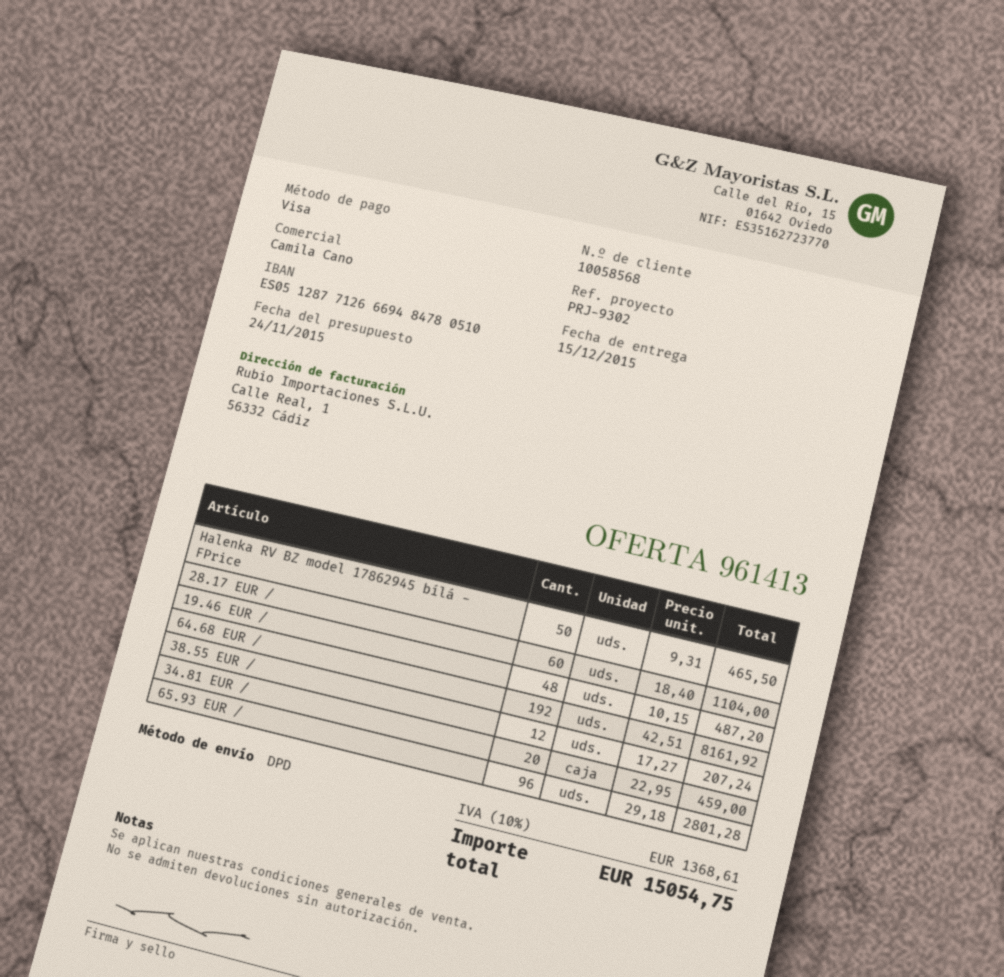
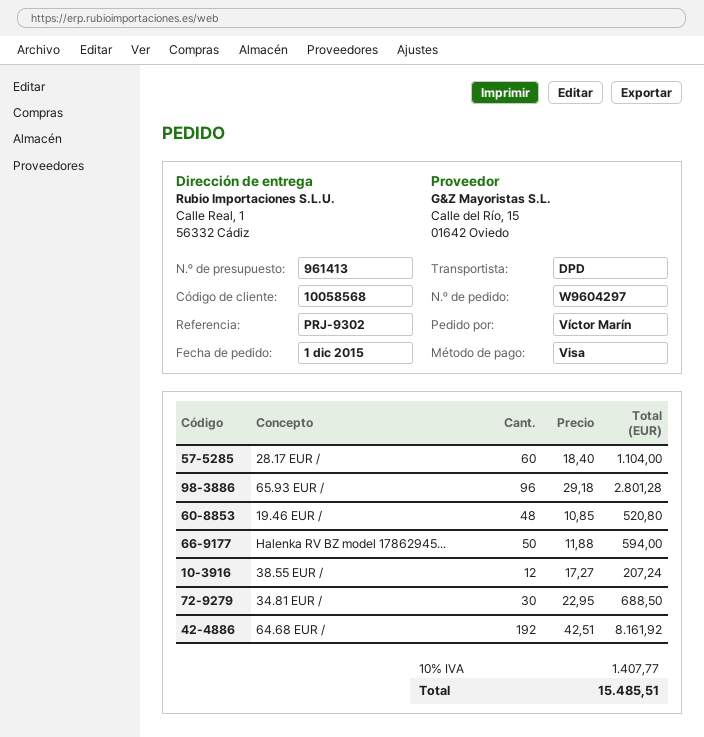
Halenka RV BZ model 17862945 bílá - FPrice: 50 x 9.31 = 465.50 -> 50 x 11.88 = 594.00
19.46 EUR /: 48 x 10.15 = 487.20 -> 48 x 10.85 = 520.80
34.81 EUR /: 20 x 22.95 = 459.00 -> 30 x 22.95 = 688.50
tax: 10% = 1368.61 -> 10% = 1407.77
total: 15054.75 -> 15485.51

